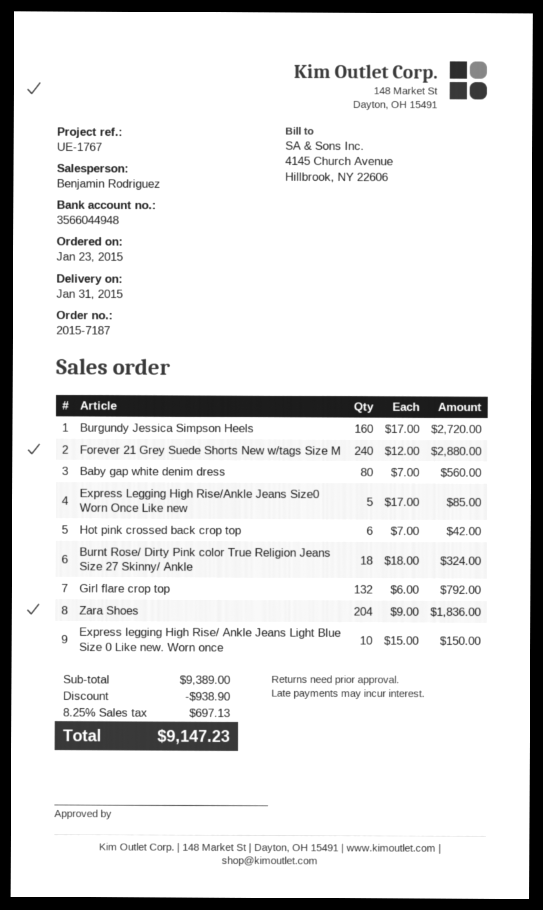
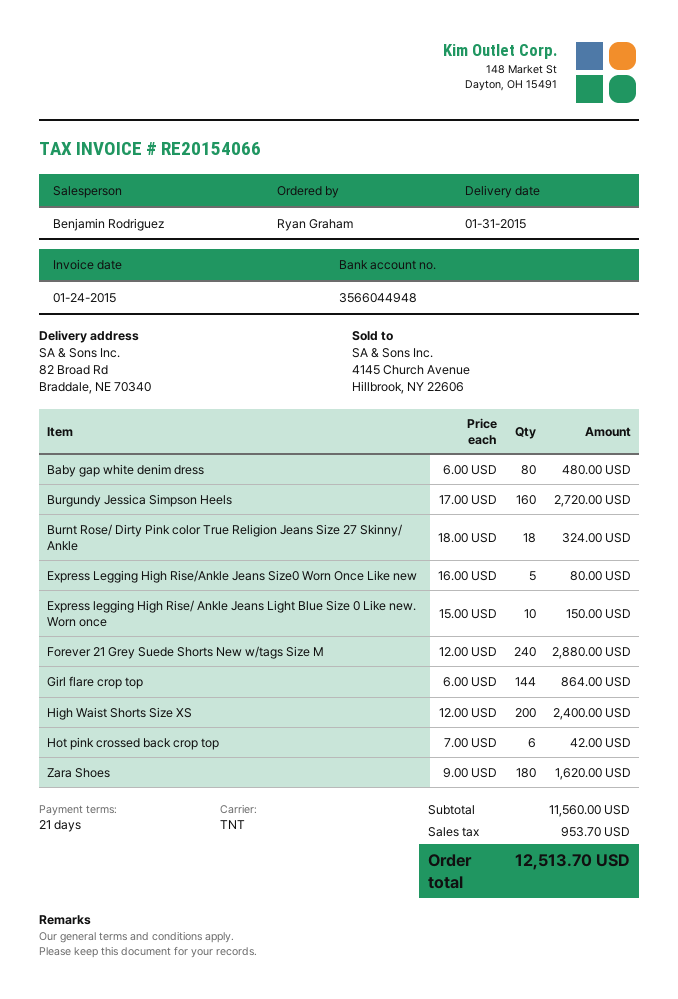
Baby gap white denim dress: 80 x 7.00 = 560.00 -> 80 x 6.00 = 480.00
Express Legging High Rise/Ankle Jeans Size0 Worn Once Like new: 5 x 17.00 = 85.00 -> 5 x 16.00 = 80.00
Girl flare crop top: 132 x 6.00 = 792.00 -> 144 x 6.00 = 864.00
Zara Shoes: 204 x 9.00 = 1836.00 -> 180 x 9.00 = 1620.00
High Waist Shorts Size XS: none -> 200 x 12.00 = 2400.00
subtotal: 9389.00 -> 11560.00
discount: 938.90 -> none
tax: 697.13 -> 953.70
total: 9147.23 -> 12513.70

